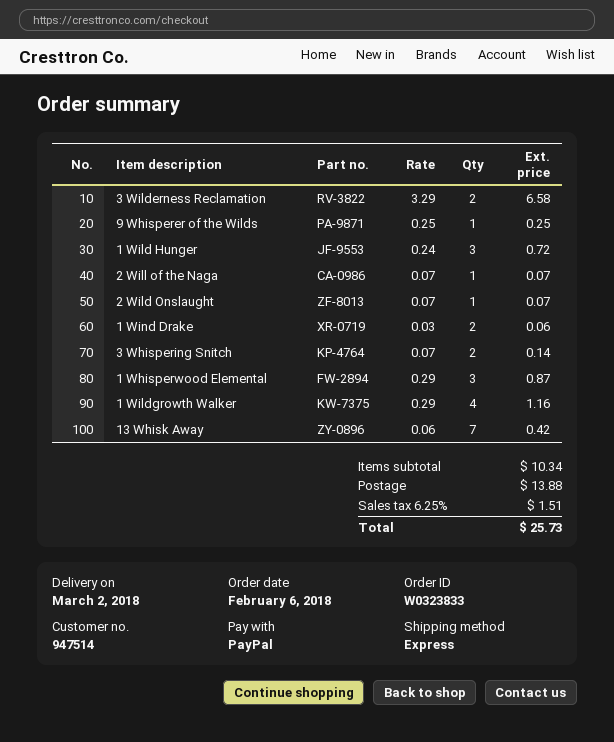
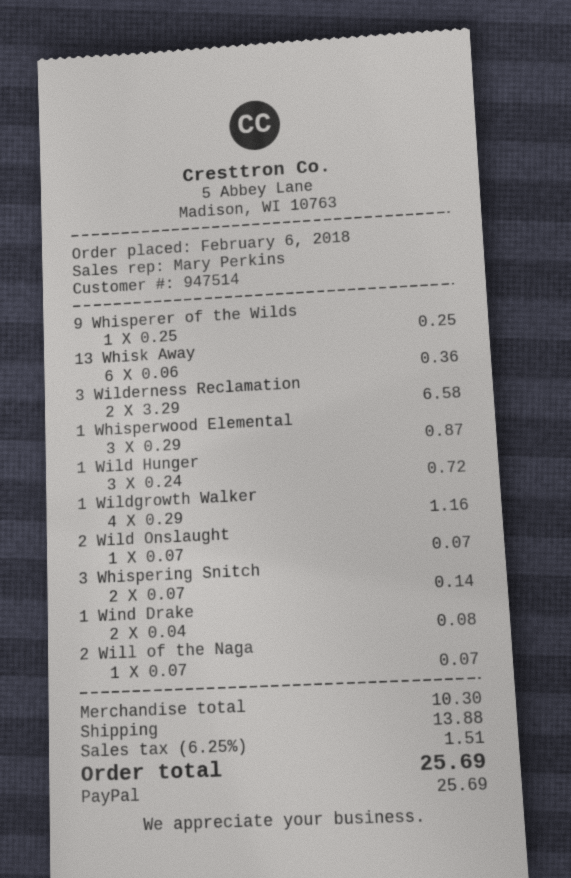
1 Wind Drake: 2 x 0.03 = 0.06 -> 2 x 0.04 = 0.08
13 Whisk Away: 7 x 0.06 = 0.42 -> 6 x 0.06 = 0.36
subtotal: 10.34 -> 10.30
total: 25.73 -> 25.69

